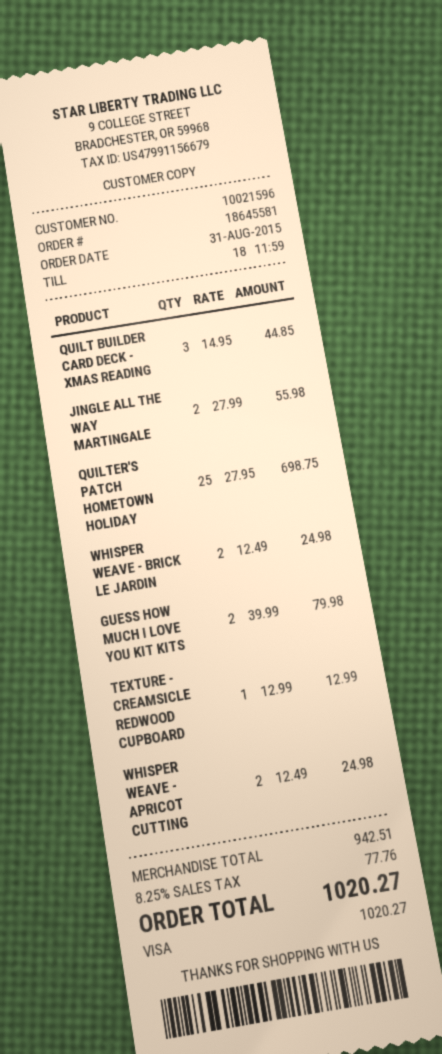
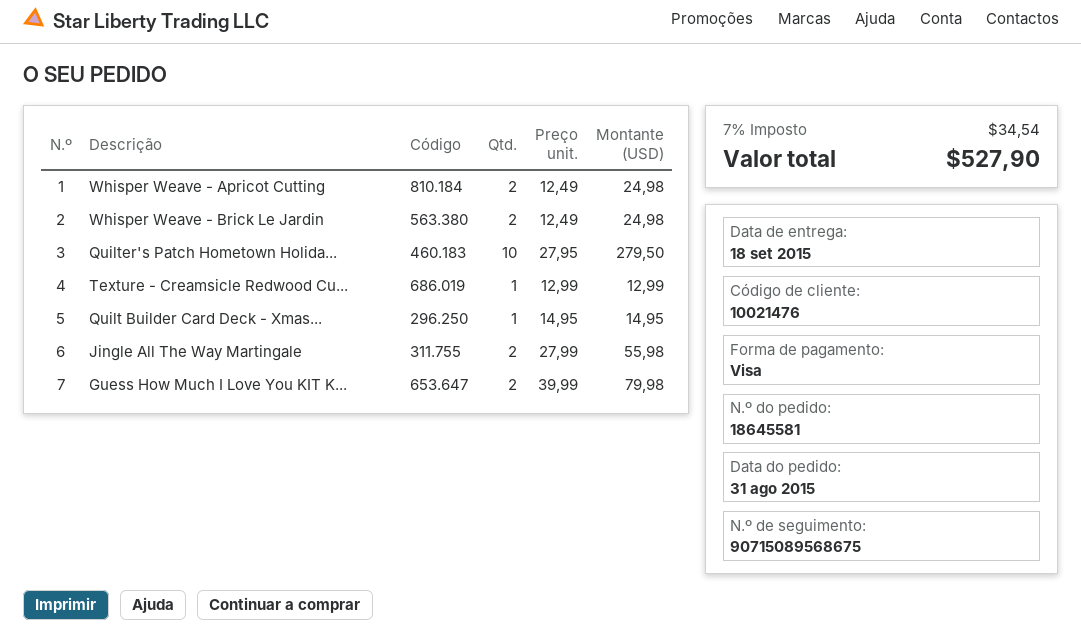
customer number: 10021596 -> 10021476
QUILT BUILDER CARD DECK - XMAS READING: 3 x 14.95 = 44.85 -> 1 x 14.95 = 14.95
QUILTER'S PATCH HOMETOWN HOLIDAY: 25 x 27.95 = 698.75 -> 10 x 27.95 = 279.50
tax: 8.25% = 77.76 -> 7% = 34.54
total: 1020.27 -> 527.90

